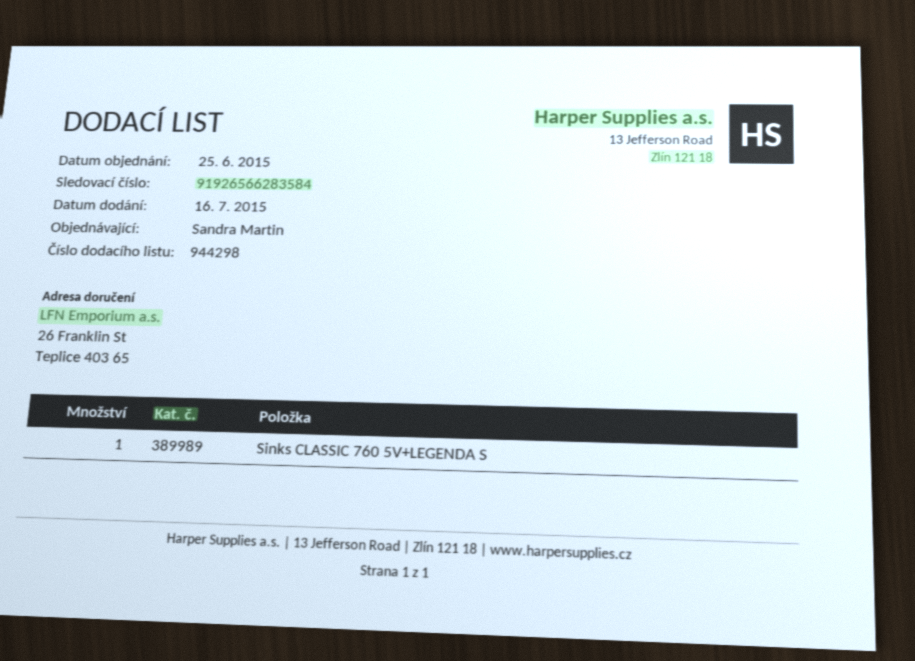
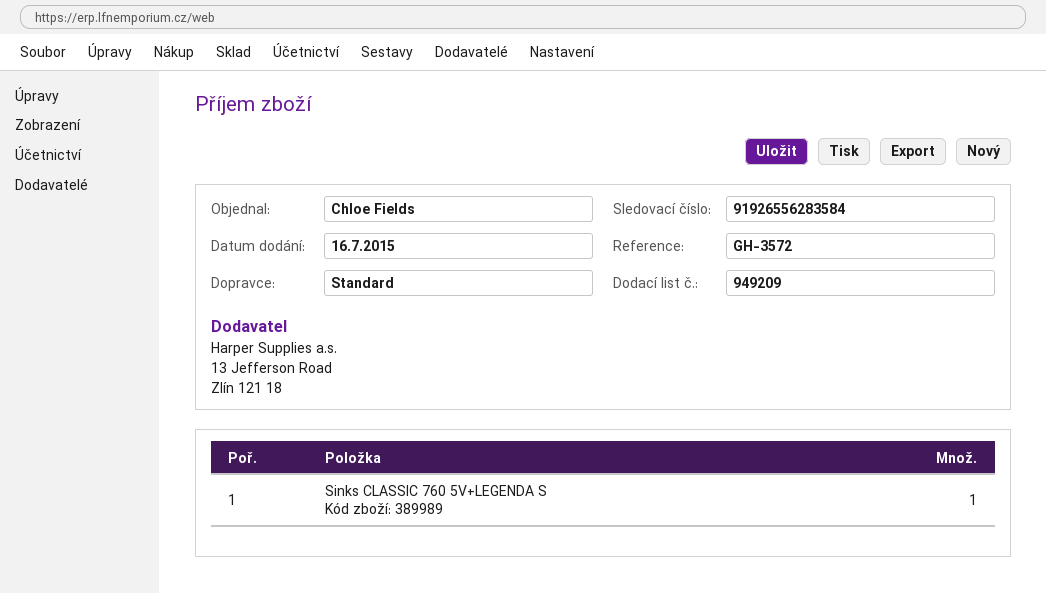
delivery note number: 944298 -> 949209
ordered by: Sandra Martin -> Chloe Fields
tracking number: 91926566283584 -> 91926556283584

